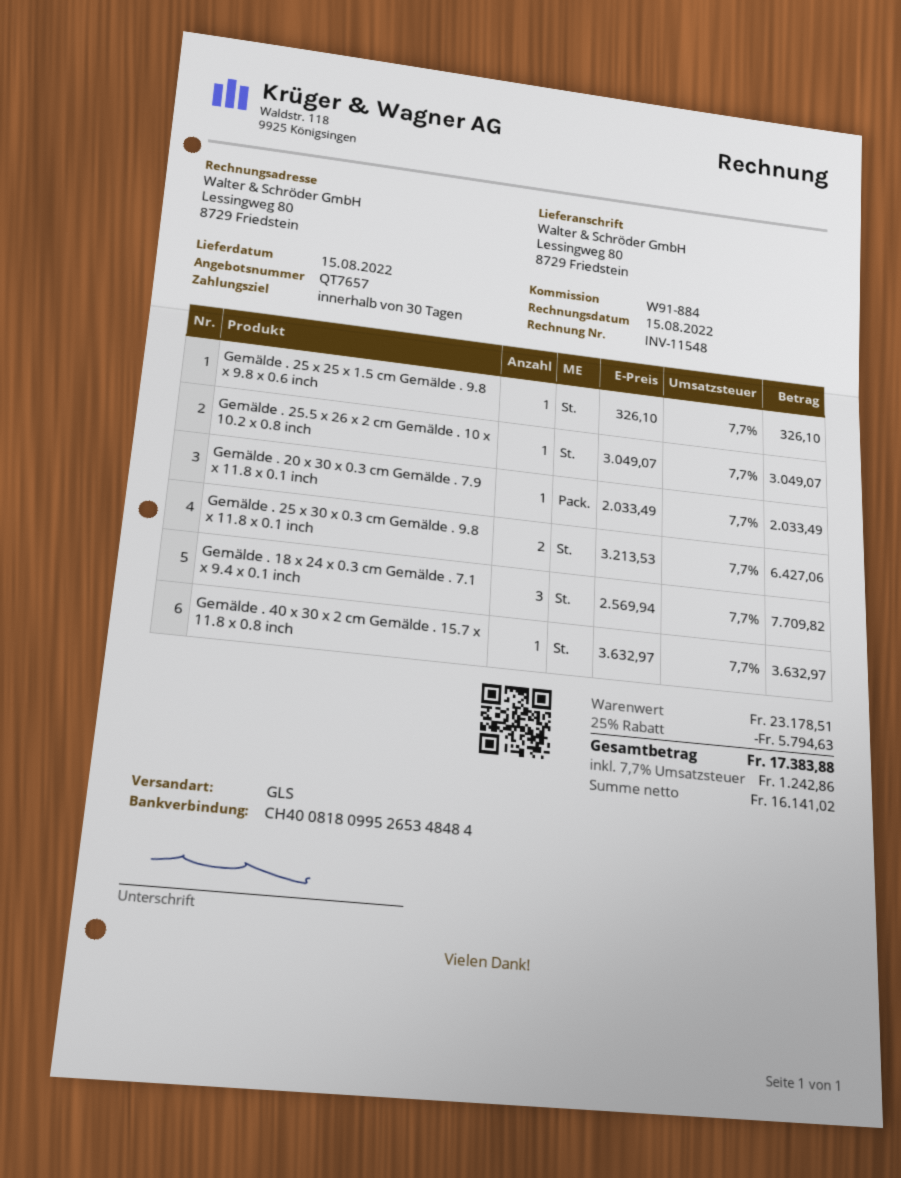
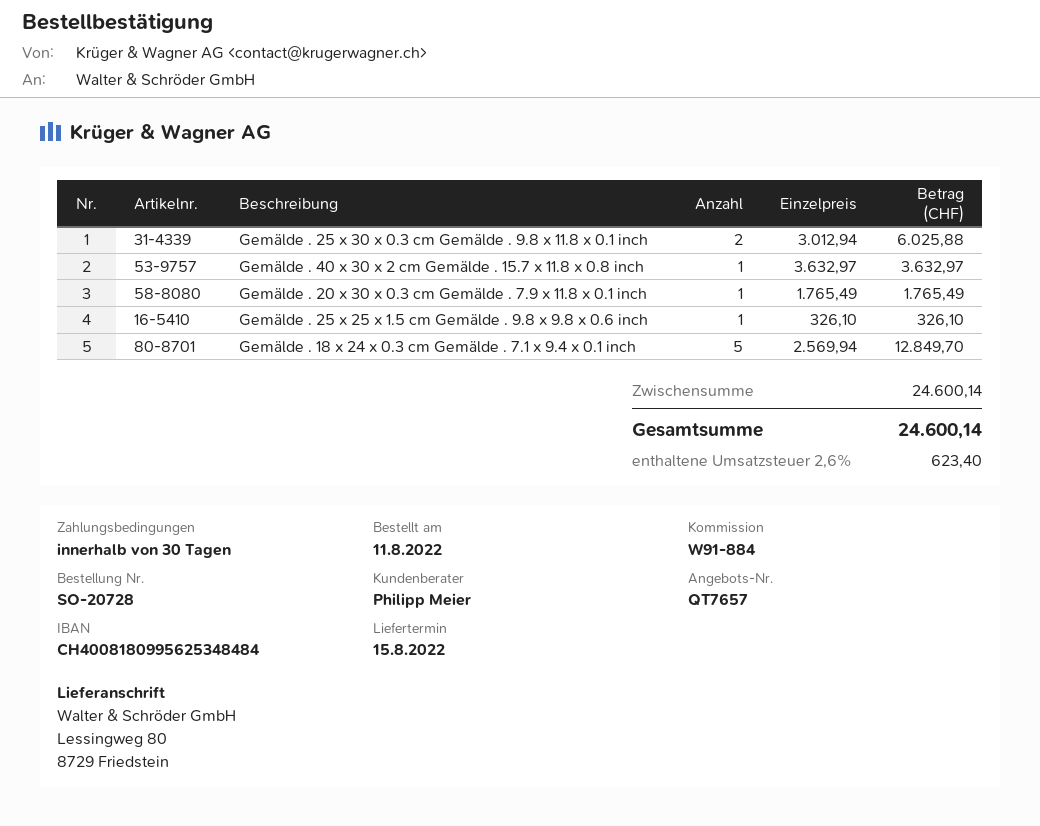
bank account: CH4008180995265348484 -> CH4008180995625348484
Gemälde . 25.5 x 26 x 2 cm Gemälde . 10 x 10.2 x 0.8 inch: 1 x 3049.07 = 3049.07 -> none
Gemälde . 20 x 30 x 0.3 cm Gemälde . 7.9 x 11.8 x 0.1 inch: 1 x 2033.49 = 2033.49 -> 1 x 1765.49 = 1765.49
Gemälde . 25 x 30 x 0.3 cm Gemälde . 9.8 x 11.8 x 0.1 inch: 2 x 3213.53 = 6427.06 -> 2 x 3012.94 = 6025.88
Gemälde . 18 x 24 x 0.3 cm Gemälde . 7.1 x 9.4 x 0.1 inch: 3 x 2569.94 = 7709.82 -> 5 x 2569.94 = 12849.70
subtotal: 23178.51 -> 24600.14
discount: 25% = 5794.63 -> none
tax: 7.7% = 1242.86 -> 2.6% = 623.40
total: 17383.88 -> 24600.14

